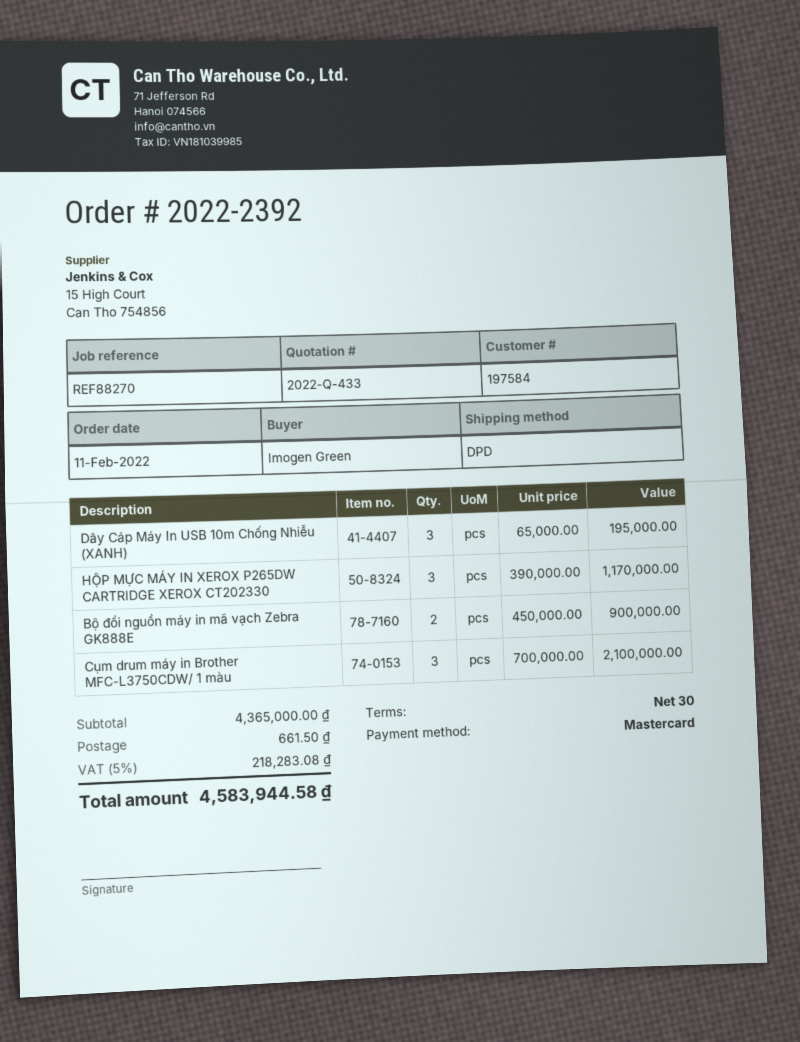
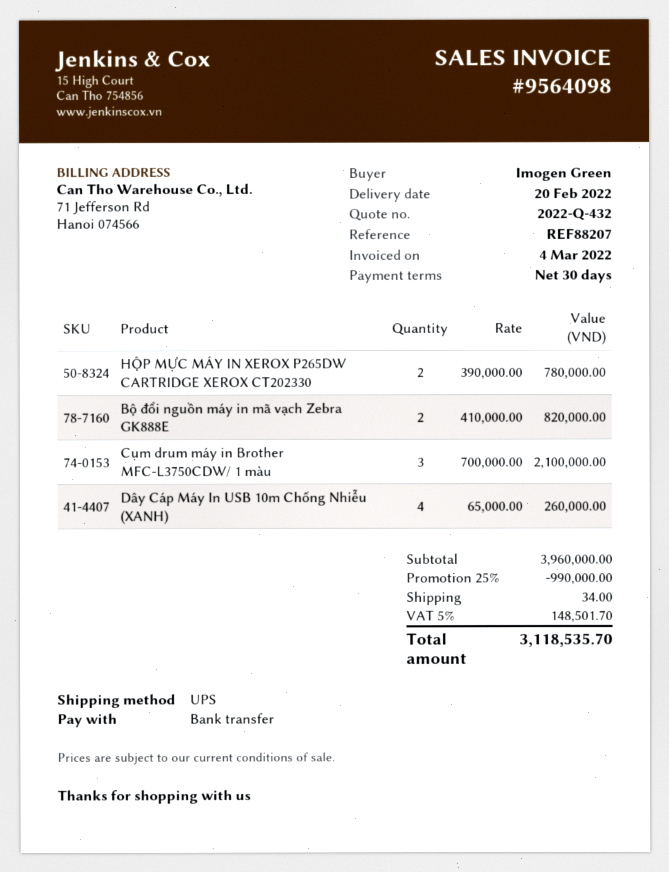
quote number: 2022-Q-433 -> 2022-Q-432
reference: REF88270 -> REF88207
payment method: Mastercard -> bank transfer
shipping method: DPD -> UPS
Dây Cáp Máy In USB 10m Chống Nhiễu (XANH): 3 x 65000.00 = 195000.00 -> 4 x 65000.00 = 260000.00
HỘP MỰC MÁY IN XEROX P265DW CARTRIDGE XEROX CT202330: 3 x 390000.00 = 1170000.00 -> 2 x 390000.00 = 780000.00
Bộ đổi nguồn máy in mã vạch Zebra GK888E: 2 x 450000.00 = 900000.00 -> 2 x 410000.00 = 820000.00
subtotal: 4365000.00 -> 3960000.00
discount: none -> 25% = 990000.00
shipping: 661.50 -> 34.00
tax: 5% = 218283.08 -> 5% = 148501.70
total: 4583944.58 -> 3118535.70

